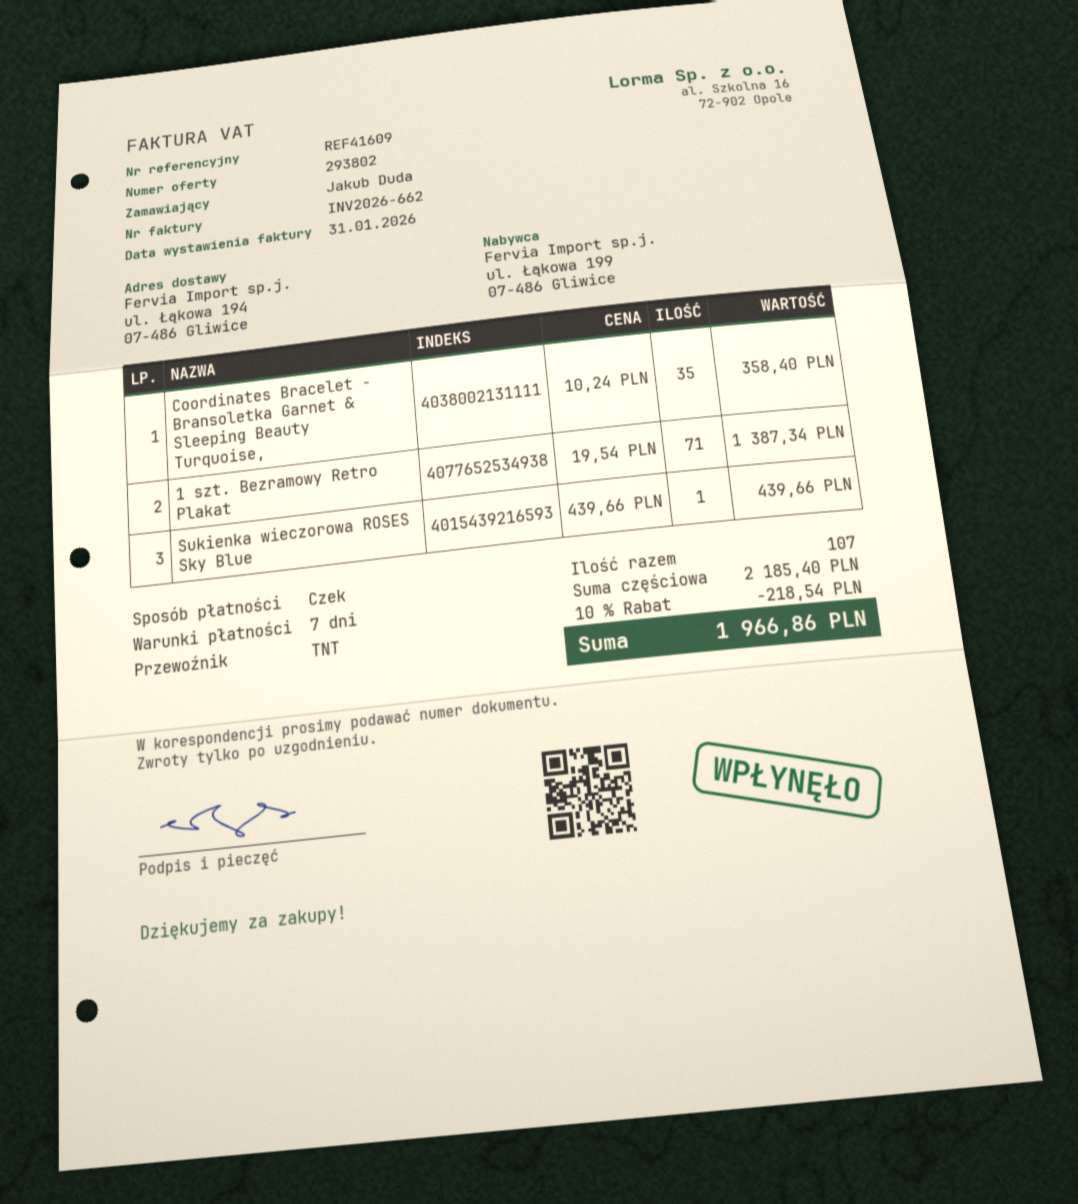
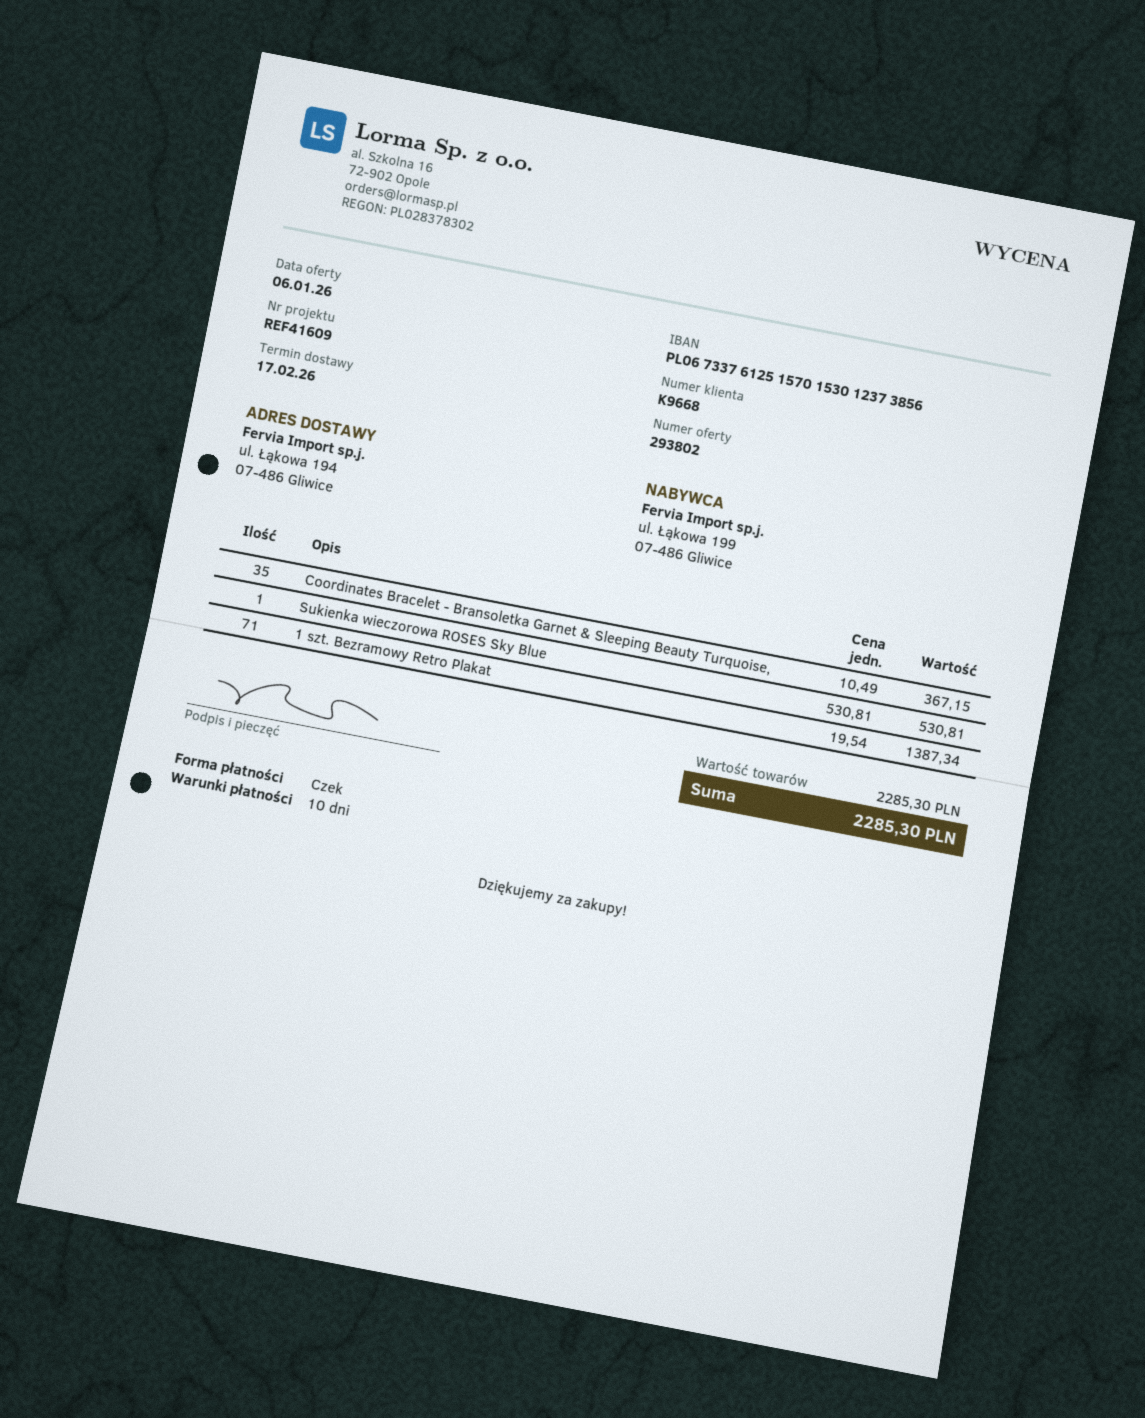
payment terms: 7 days -> 10 days
Coordinates Bracelet - Bransoletka Garnet & Sleeping Beauty Turquoise,: 35 x 10.24 = 358.40 -> 35 x 10.49 = 367.15
Sukienka wieczorowa ROSES Sky Blue: 1 x 439.66 = 439.66 -> 1 x 530.81 = 530.81
subtotal: 2185.40 -> 2285.30
discount: 10% = 218.54 -> none
total: 1966.86 -> 2285.30

